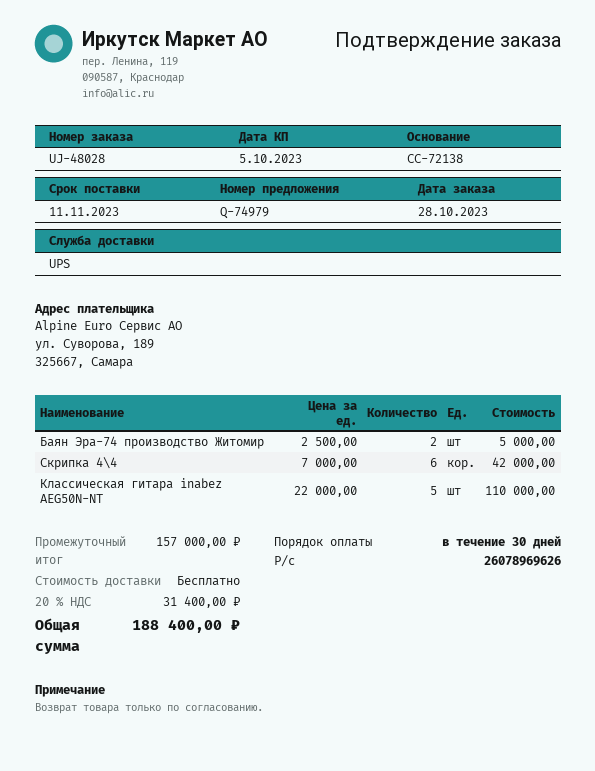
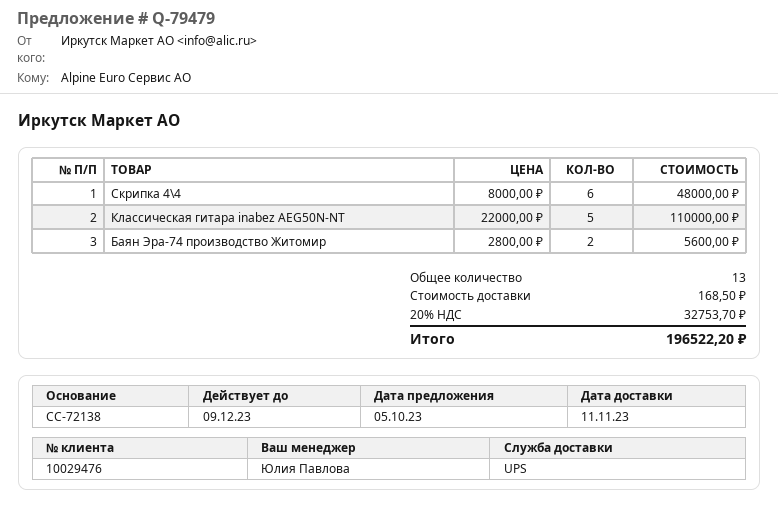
quote number: Q-74979 -> Q-79479
Баян Эра-74 производство Житомир: 2 x 2500.00 = 5000.00 -> 2 x 2800.00 = 5600.00
Скрипка 4\4: 6 x 7000.00 = 42000.00 -> 6 x 8000.00 = 48000.00
shipping: 0.00 -> 168.50
tax: 20% = 31400.00 -> 20% = 32753.70
total: 188400.00 -> 196522.20

